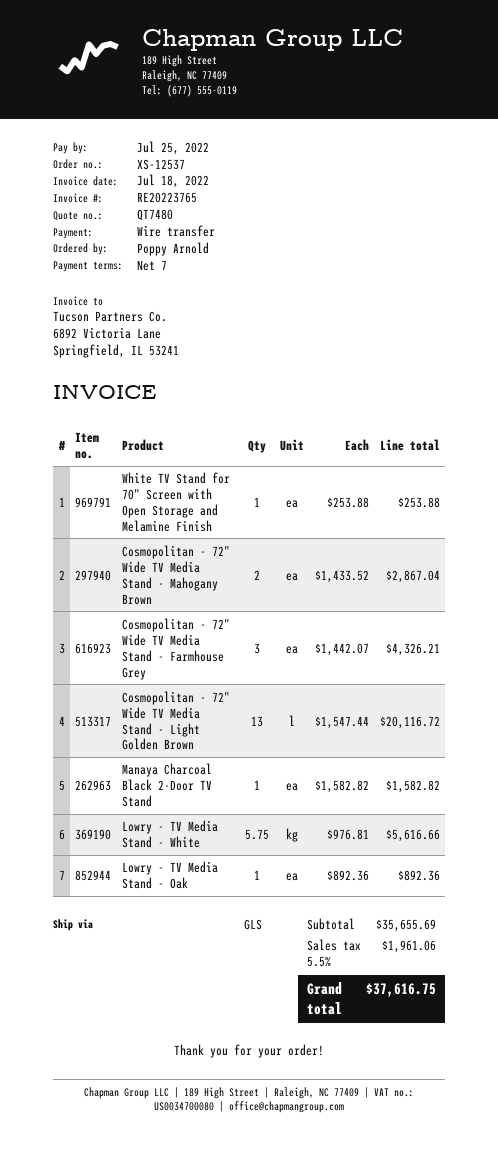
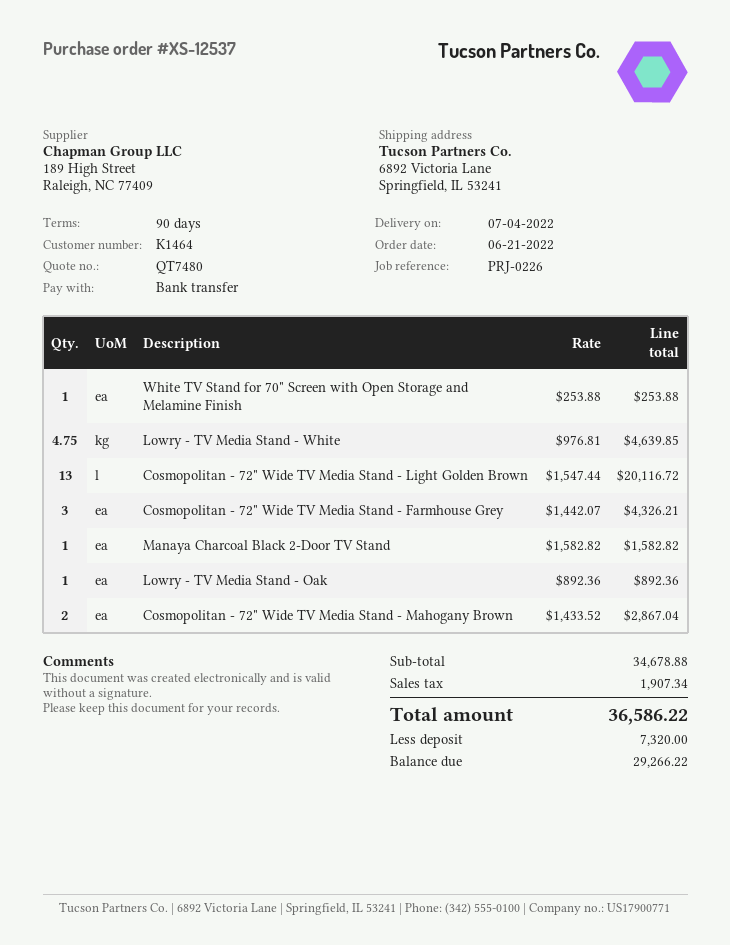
payment terms: 7 days -> 90 days
Lowry - TV Media Stand - White: 5.75 x 976.81 = 5616.66 -> 4.75 x 976.81 = 4639.85
subtotal: 35655.69 -> 34678.88
tax: 1961.06 -> 1907.34
total: 37616.75 -> 36586.22

